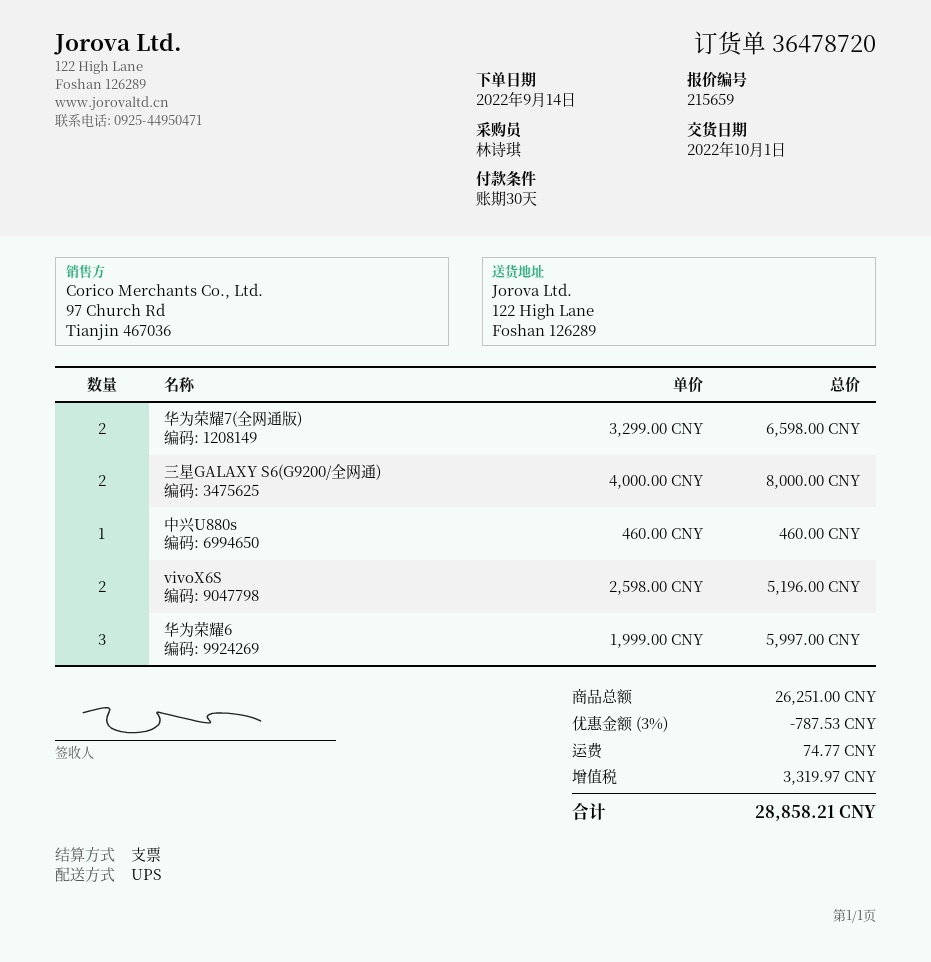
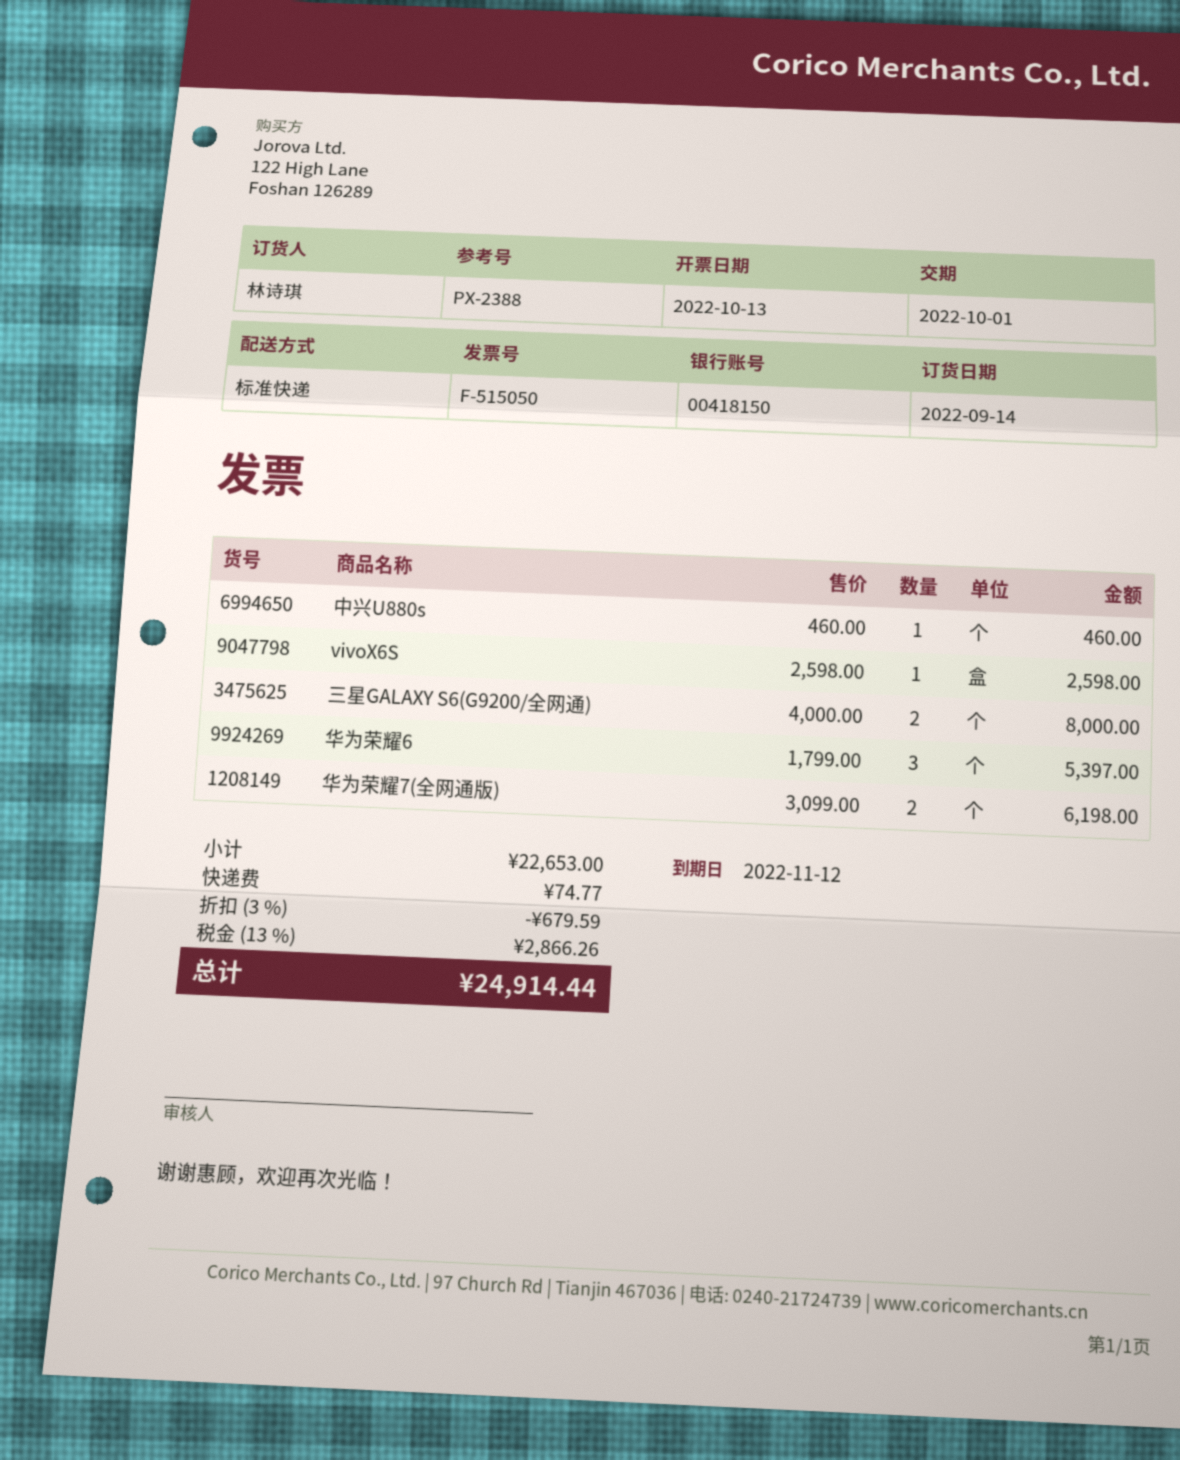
shipping method: UPS -> standard
华为荣耀7(全网通版): 2 x 3299.00 = 6598.00 -> 2 x 3099.00 = 6198.00
vivoX6S: 2 x 2598.00 = 5196.00 -> 1 x 2598.00 = 2598.00
华为荣耀6: 3 x 1999.00 = 5997.00 -> 3 x 1799.00 = 5397.00
subtotal: 26251.00 -> 22653.00
discount: 3% = 787.53 -> 3% = 679.59
tax: 3319.97 -> 2866.26
total: 28858.21 -> 24914.44

